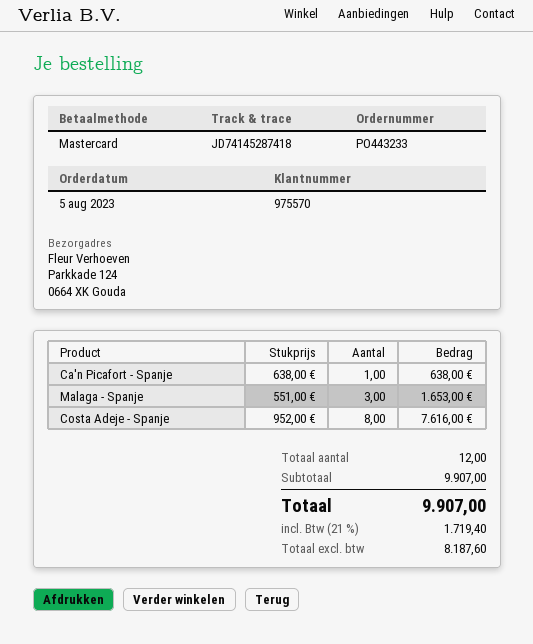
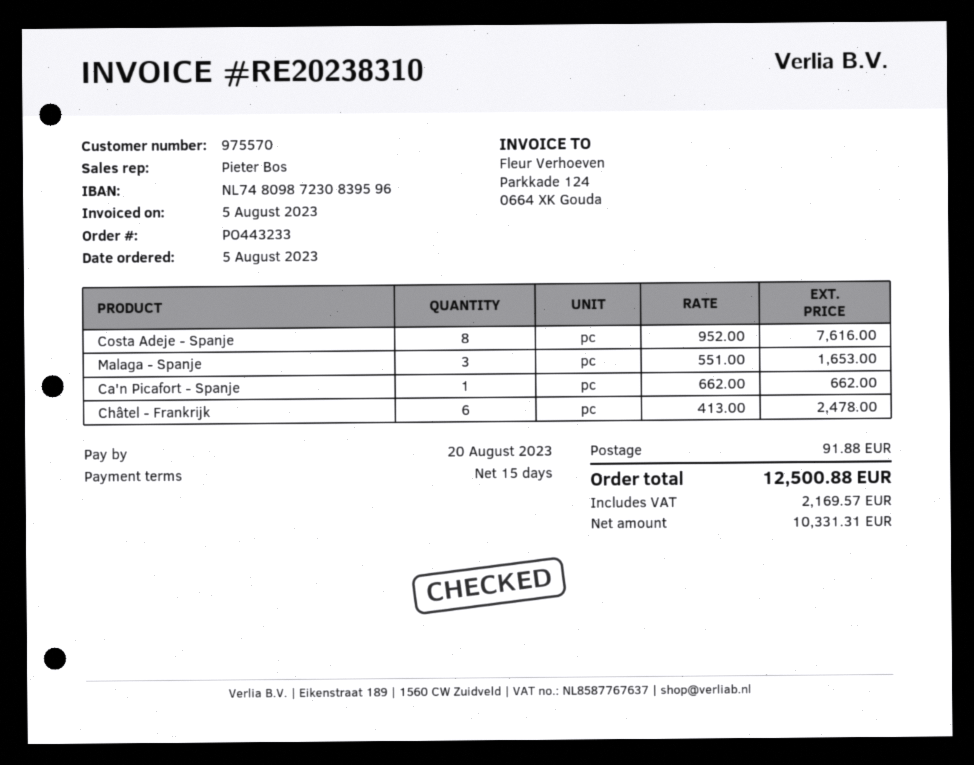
Ca'n Picafort - Spanje: 1 x 638.00 = 638.00 -> 1 x 662.00 = 662.00
Châtel - Frankrijk: none -> 6 x 413.00 = 2478.00
shipping: none -> 91.88
net: 8187.60 -> 10331.31
tax: 1719.40 -> 2169.57
total: 9907.00 -> 12500.88

